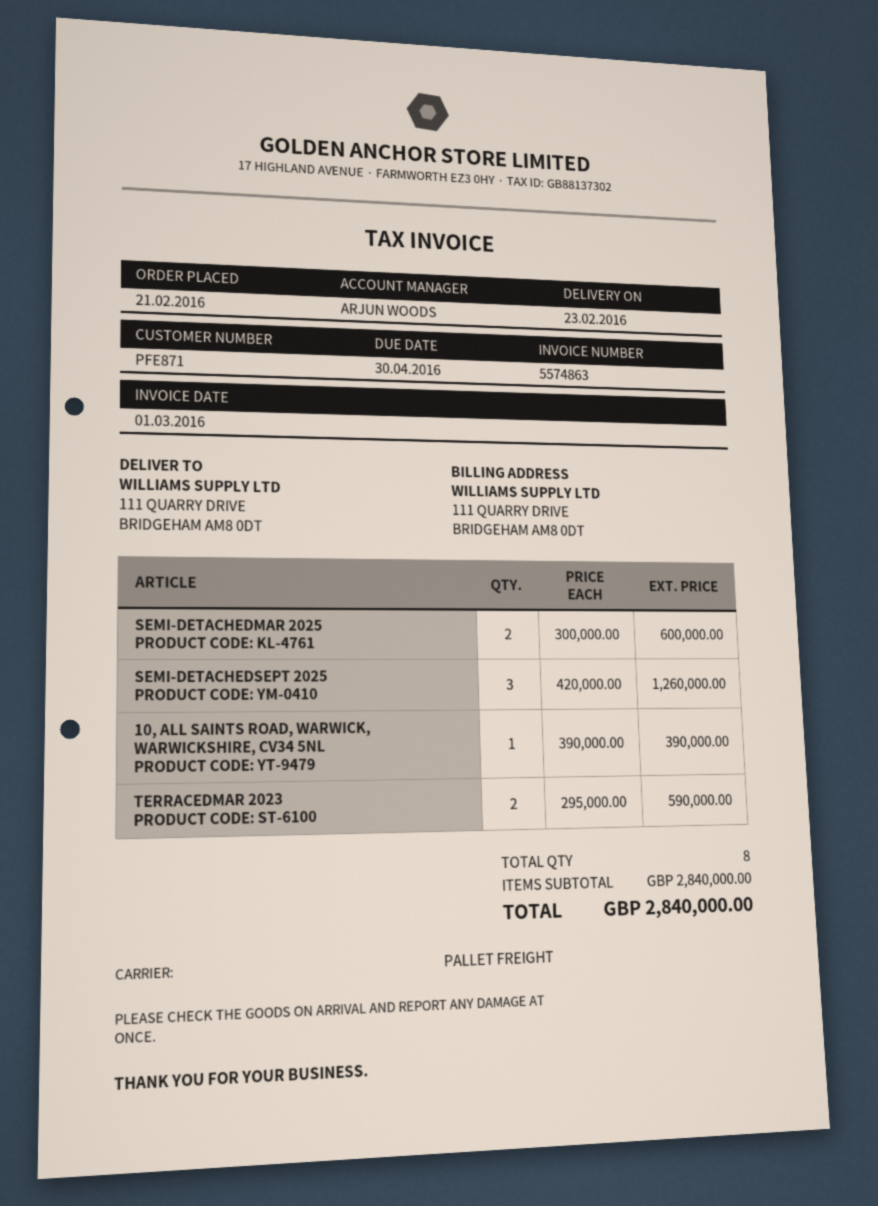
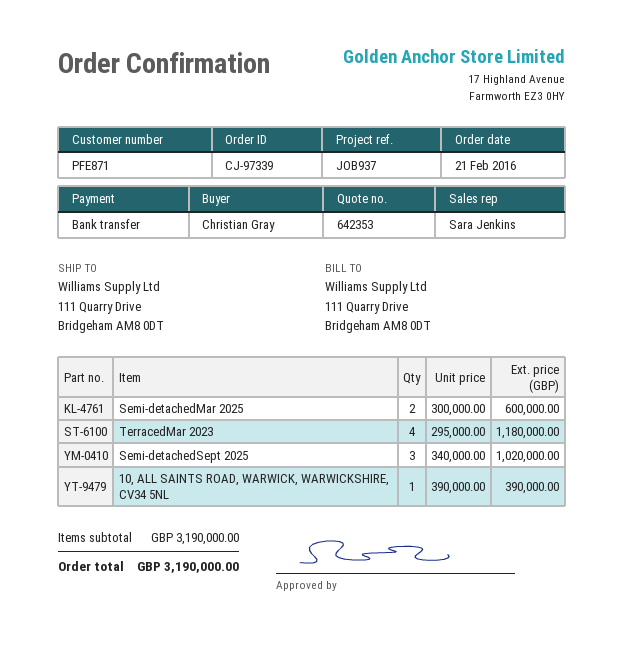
sales rep: ARJUN WOODS -> Sara Jenkins
SEMI-DETACHEDSEPT 2025: 3 x 420000.00 = 1260000.00 -> 3 x 340000.00 = 1020000.00
TERRACEDMAR 2023: 2 x 295000.00 = 590000.00 -> 4 x 295000.00 = 1180000.00
subtotal: 2840000.00 -> 3190000.00
total: 2840000.00 -> 3190000.00

